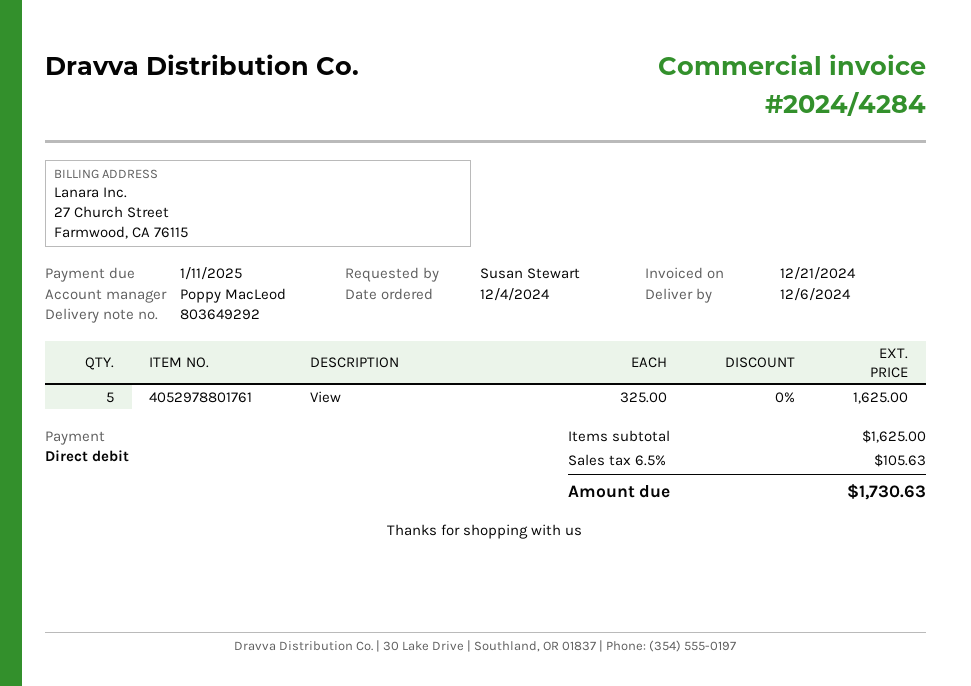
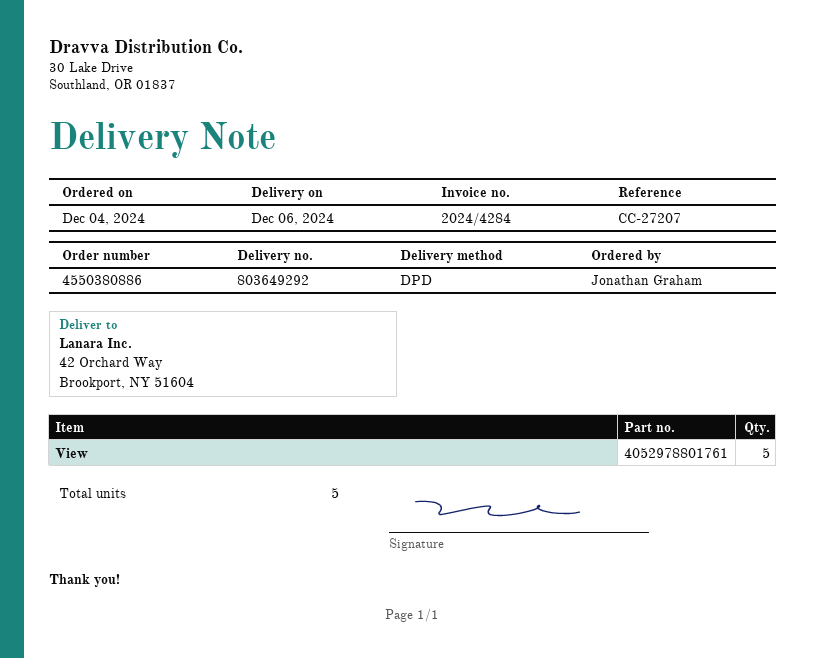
ordered by: Susan Stewart -> Jonathan Graham

